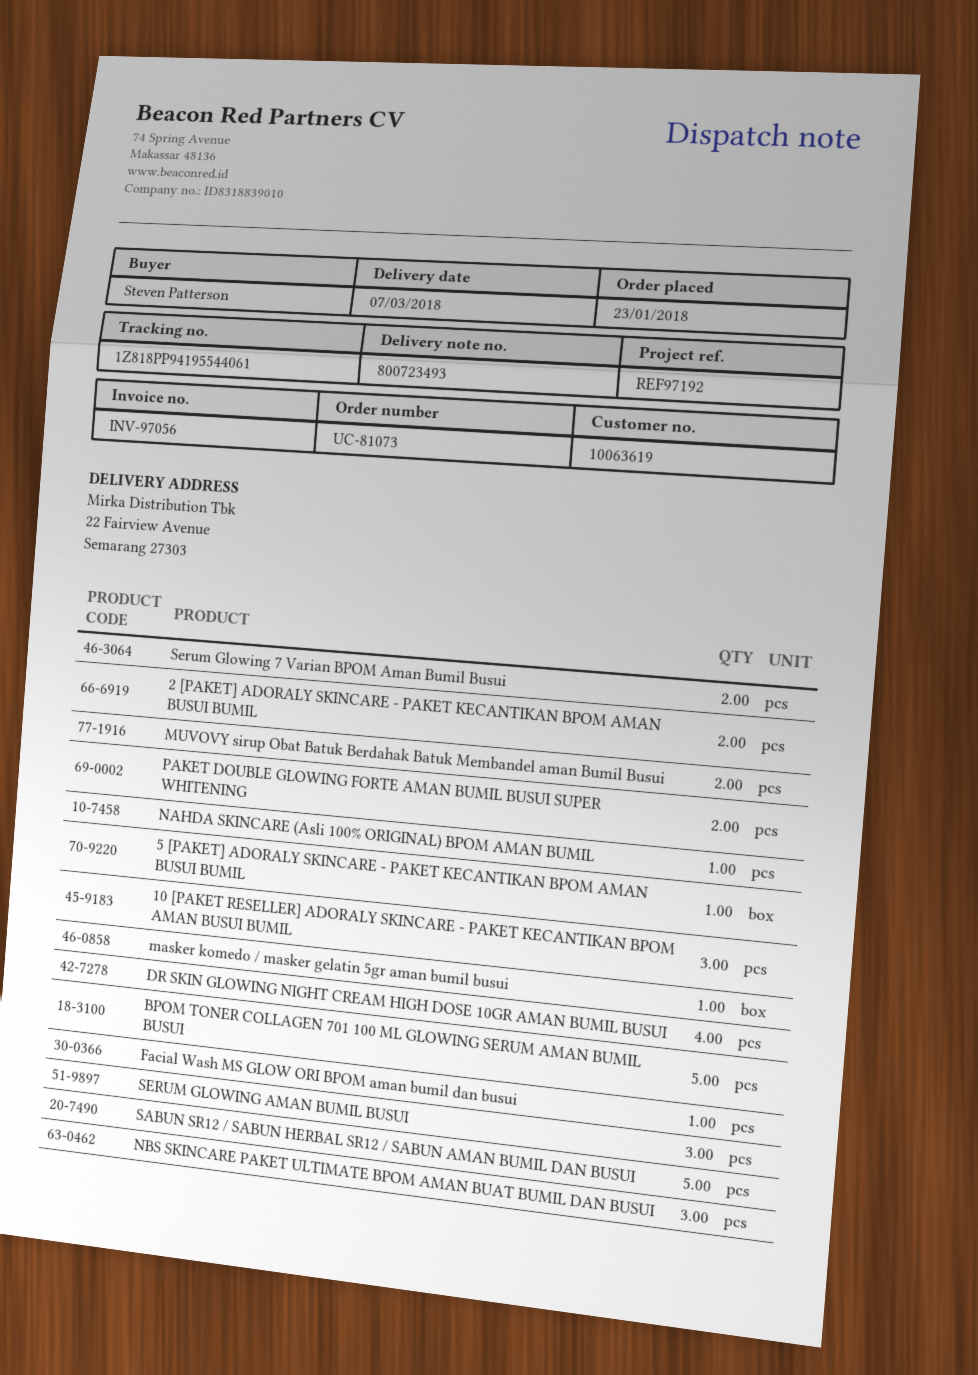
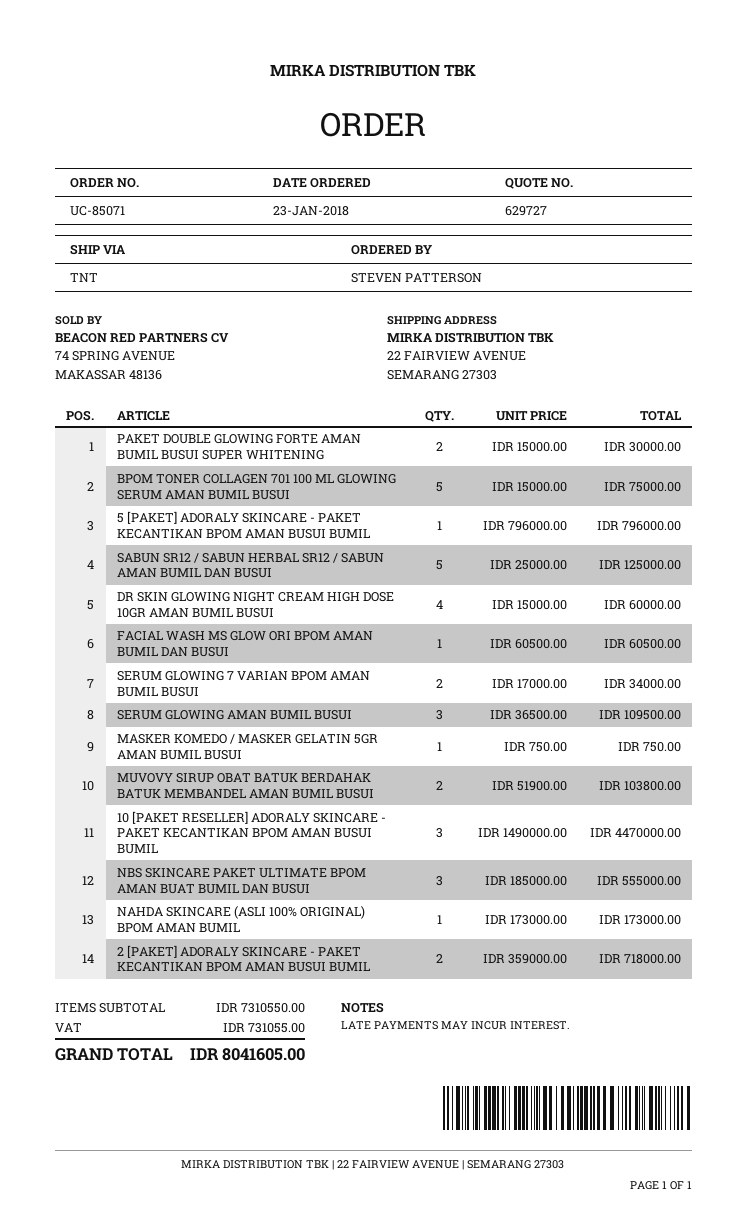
order number: UC-81073 -> UC-85071

